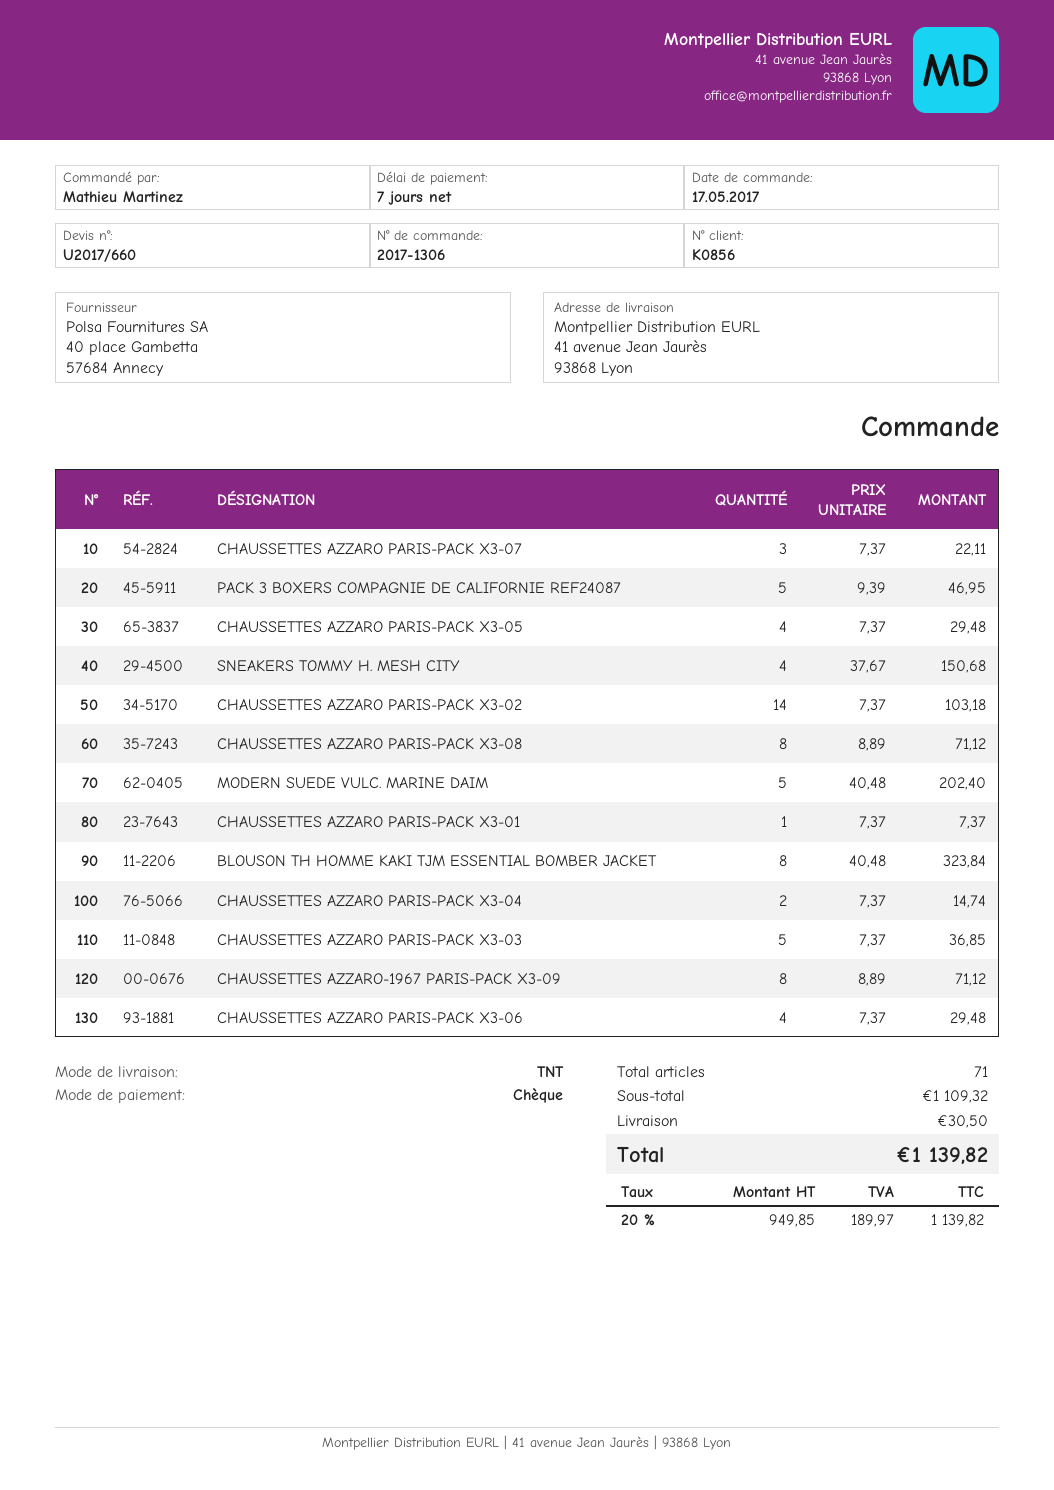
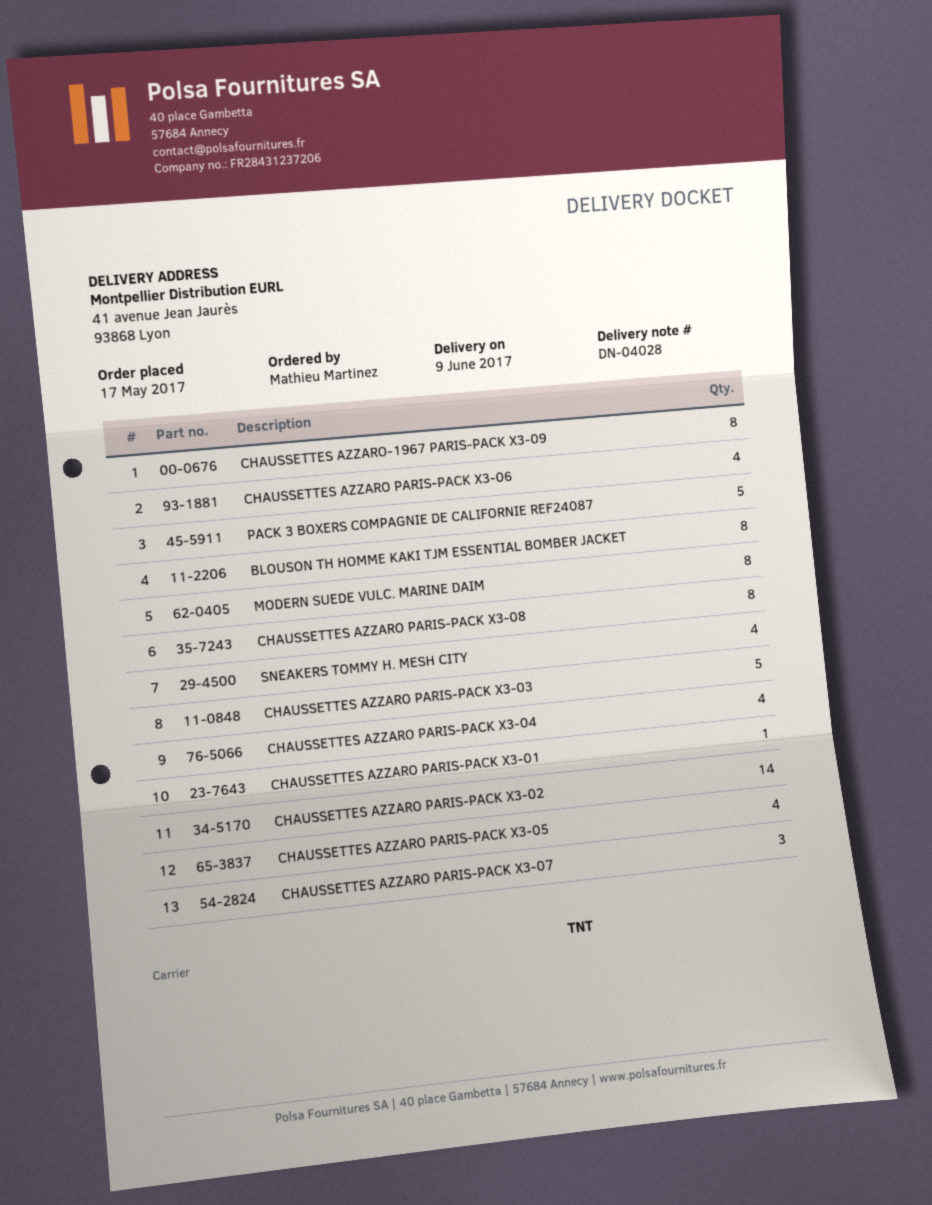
MODERN SUEDE VULC. MARINE DAIM: 5 -> 8
CHAUSSETTES AZZARO PARIS-PACK X3-04: 2 -> 4

